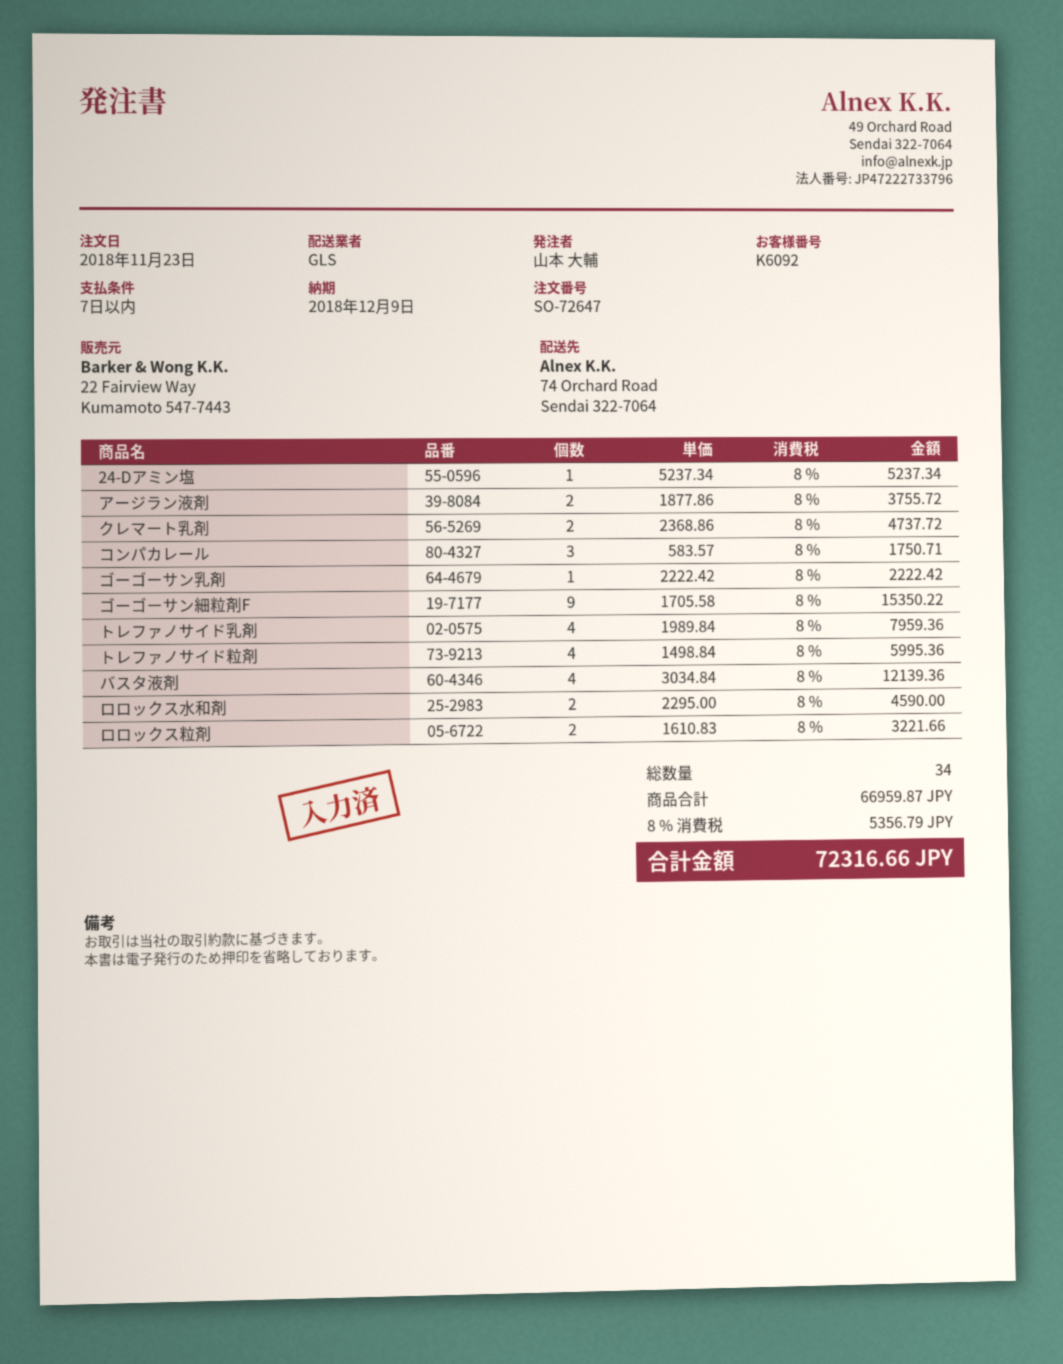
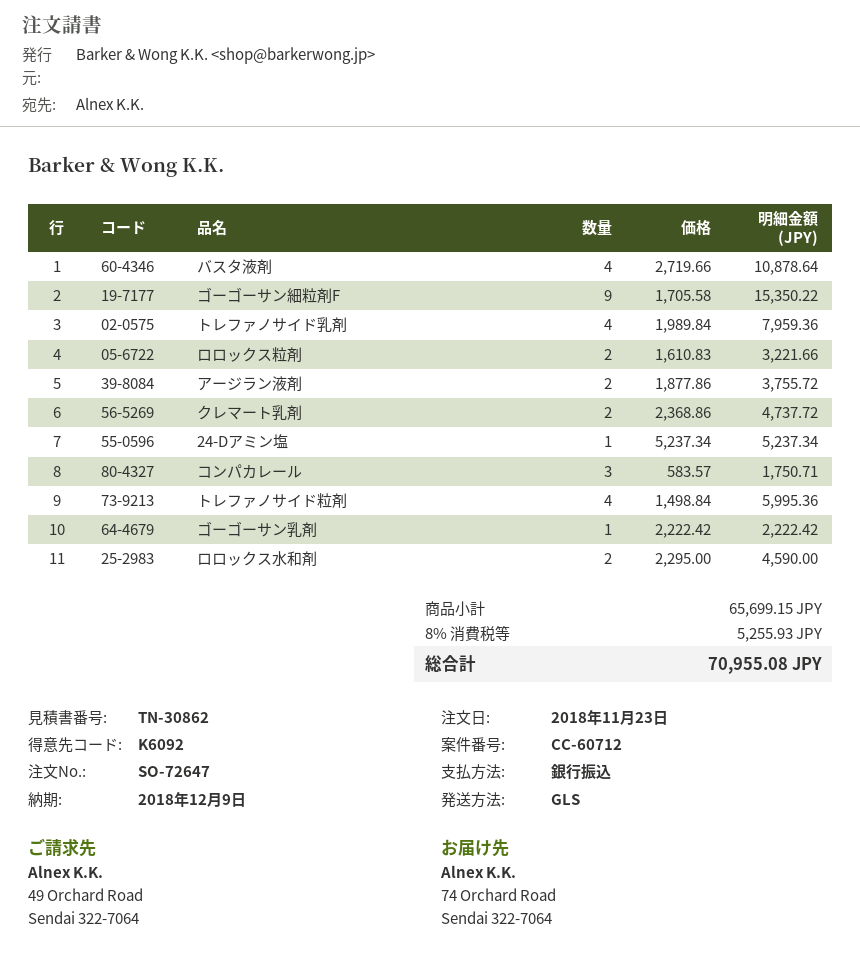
バスタ液剤: 4 x 3034.84 = 12139.36 -> 4 x 2719.66 = 10878.64
subtotal: 66959.87 -> 65699.15
tax: 8% = 5356.79 -> 8% = 5255.93
total: 72316.66 -> 70955.08

